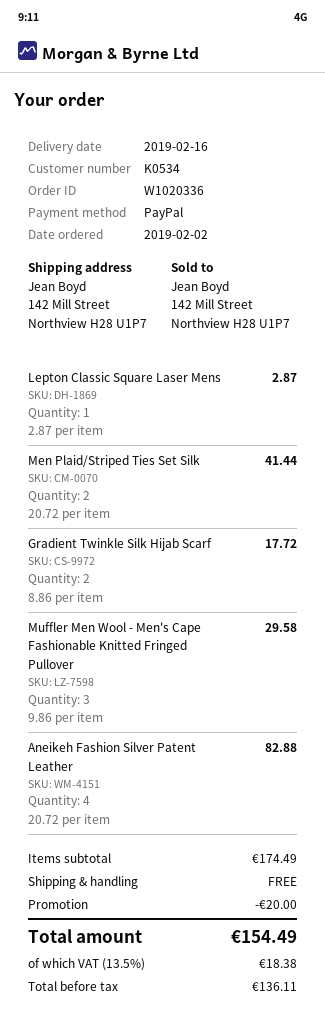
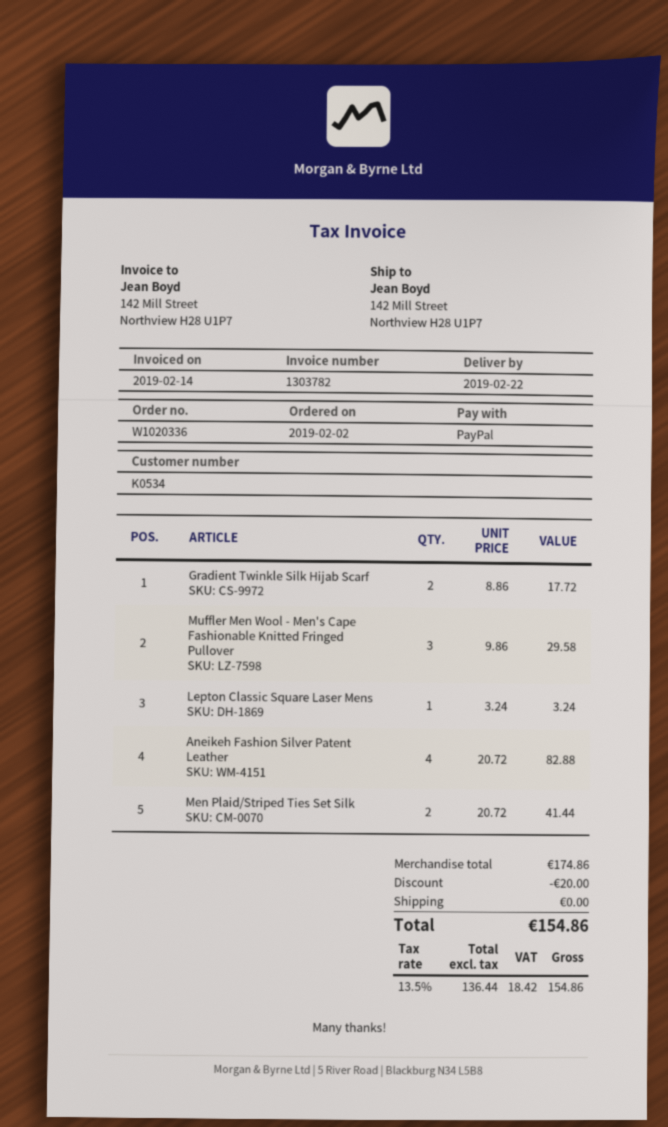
delivery date: 2019-02-16 -> 2019-02-22
Lepton Classic Square Laser Mens: 1 x 2.87 = 2.87 -> 1 x 3.24 = 3.24
subtotal: 174.49 -> 174.86
net: 136.11 -> 136.44
tax: 13.5% = 18.38 -> 13.5% = 18.42
total: 154.49 -> 154.86

